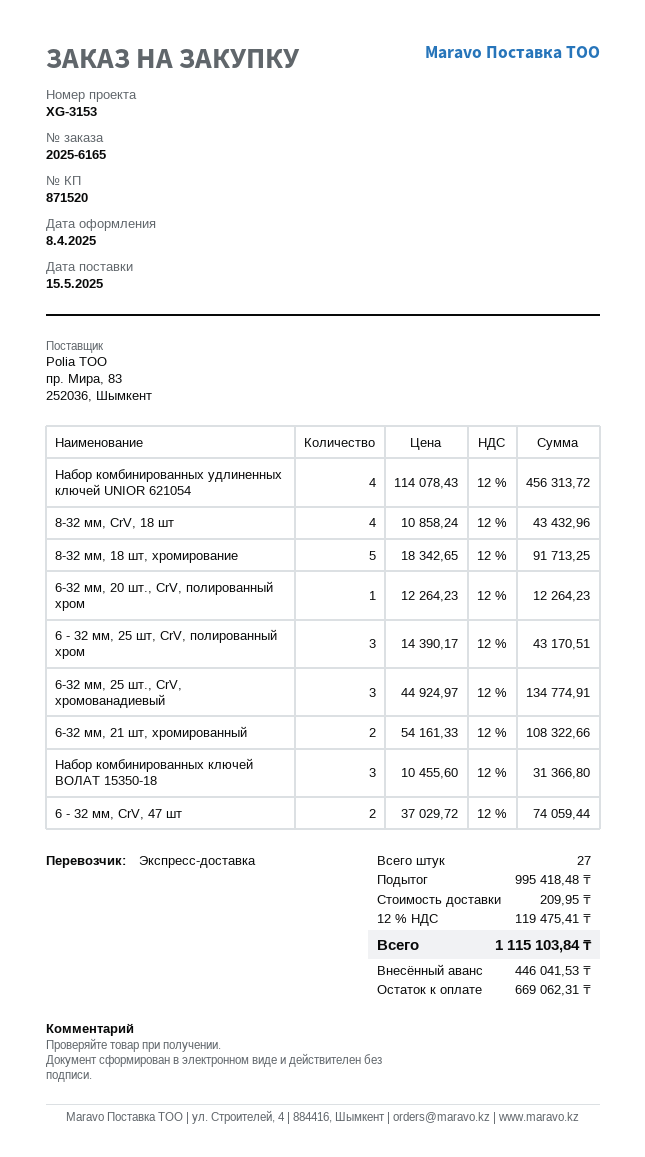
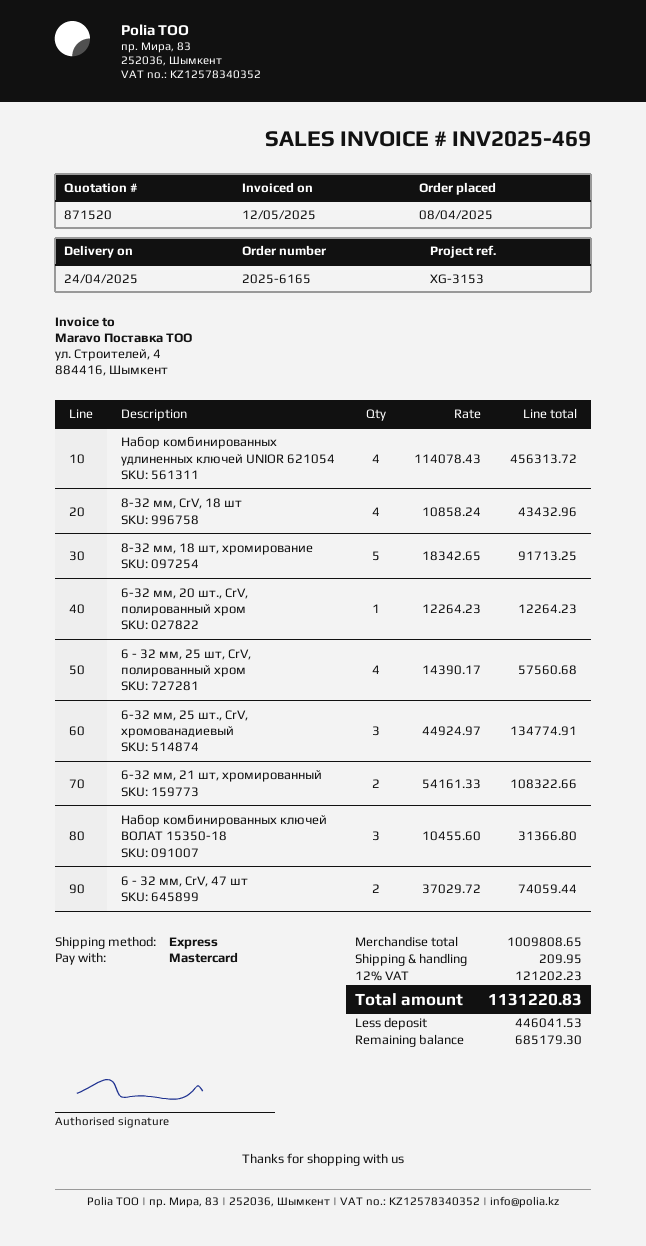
delivery date: 2025-05-15 -> 2025-04-24
6 - 32 мм, 25 шт, CrV, полированный хром: 3 x 14390.17 = 43170.51 -> 4 x 14390.17 = 57560.68
subtotal: 995418.48 -> 1009808.65
tax: 12% = 119475.41 -> 12% = 121202.23
total: 1115103.84 -> 1131220.83
balance: 669062.31 -> 685179.30

